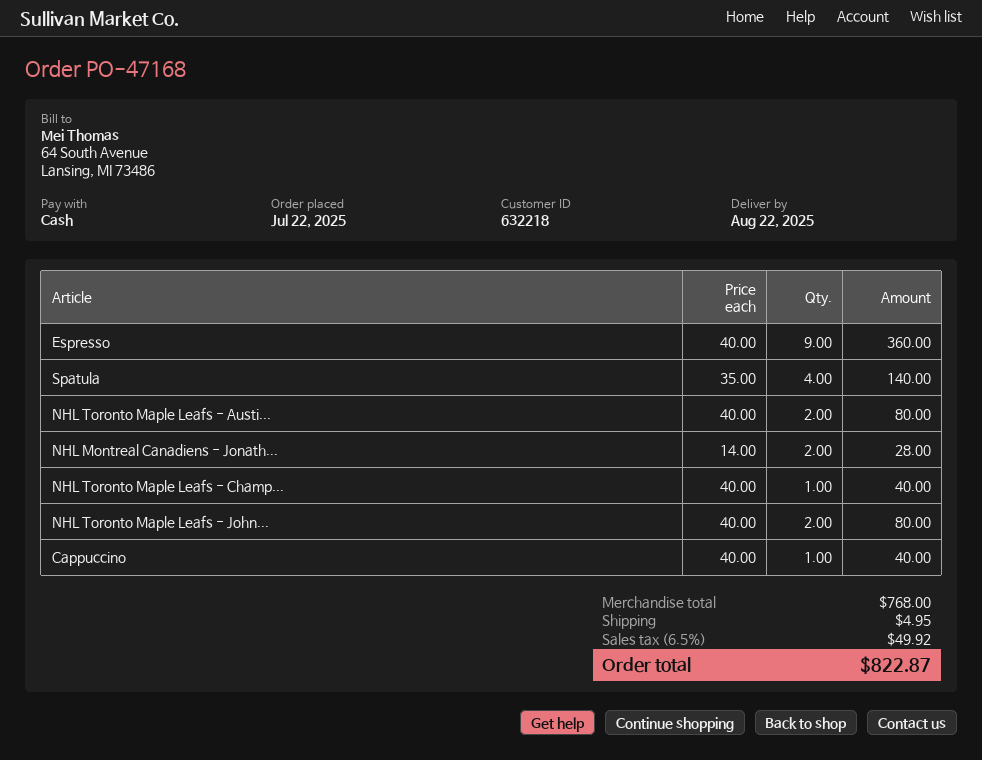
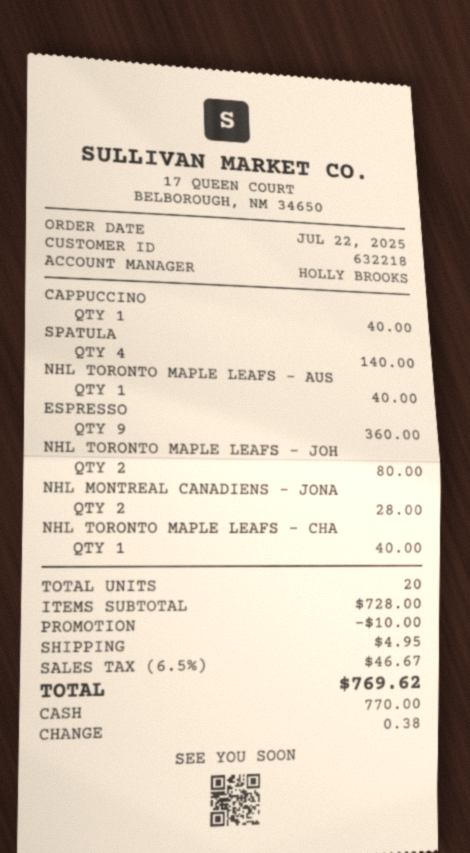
NHL Toronto Maple Leafs - Austi...: 2 for 80.00 -> 1 for 40.00
subtotal: 768.00 -> 728.00
discount: none -> 10.00
tax: 6.5% = 49.92 -> 6.5% = 46.67
total: 822.87 -> 769.62

